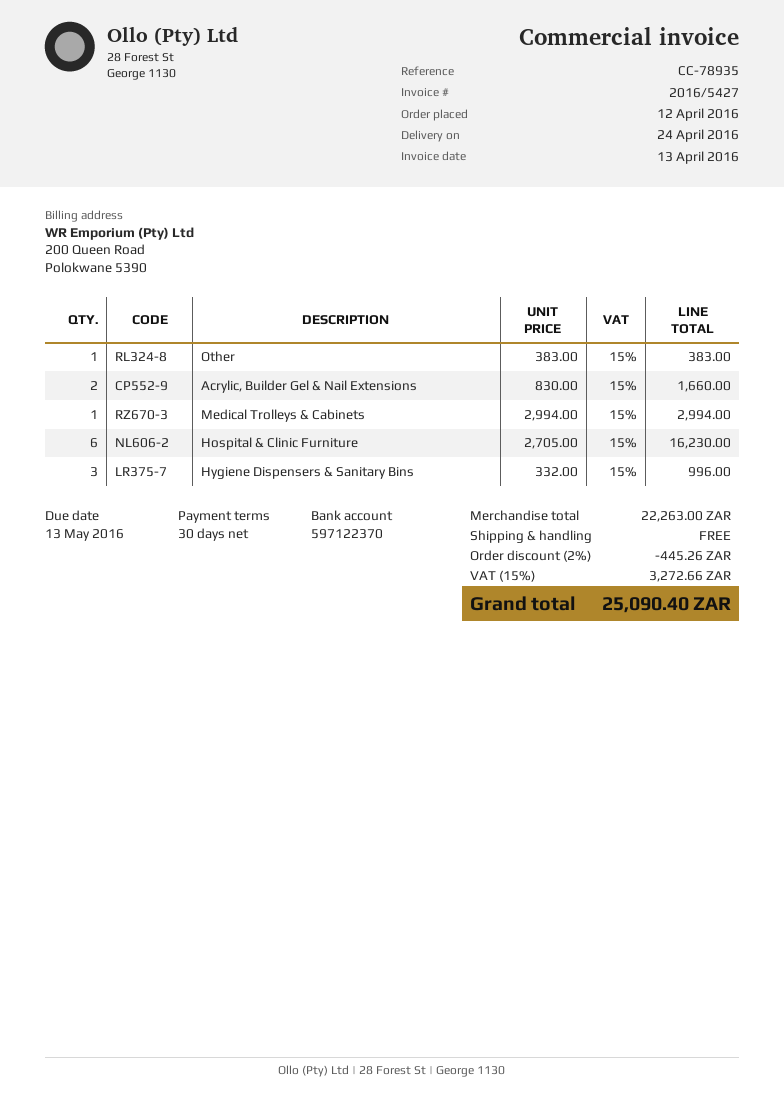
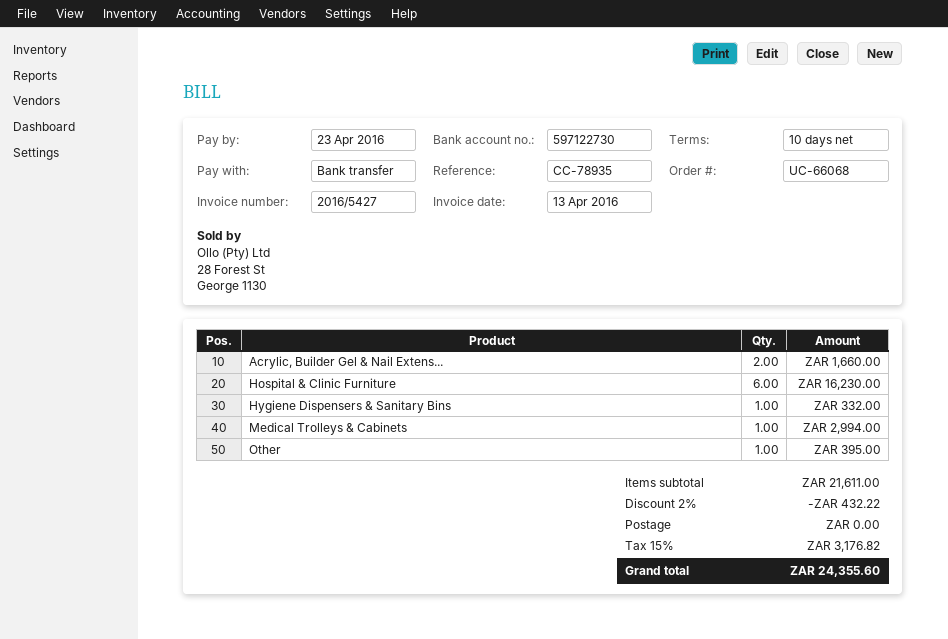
payment terms: 30 days -> 10 days
due date: 2016-05-13 -> 2016-04-23
bank account: 597122370 -> 597122730
Other: 1 for 383.00 -> 1 for 395.00
Hygiene Dispensers & Sanitary Bins: 3 for 996.00 -> 1 for 332.00
subtotal: 22263.00 -> 21611.00
discount: 2% = 445.26 -> 2% = 432.22
tax: 15% = 3272.66 -> 15% = 3176.82
total: 25090.40 -> 24355.60

